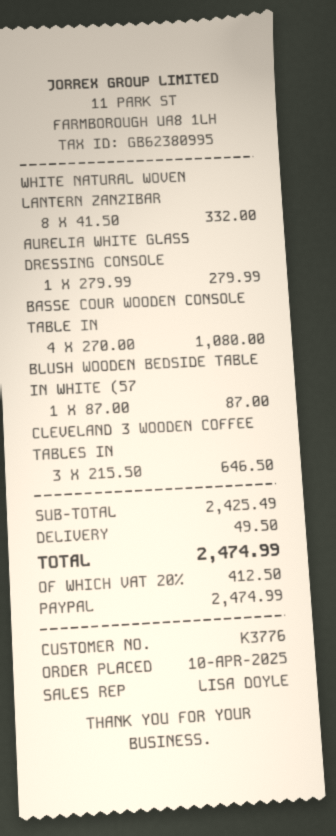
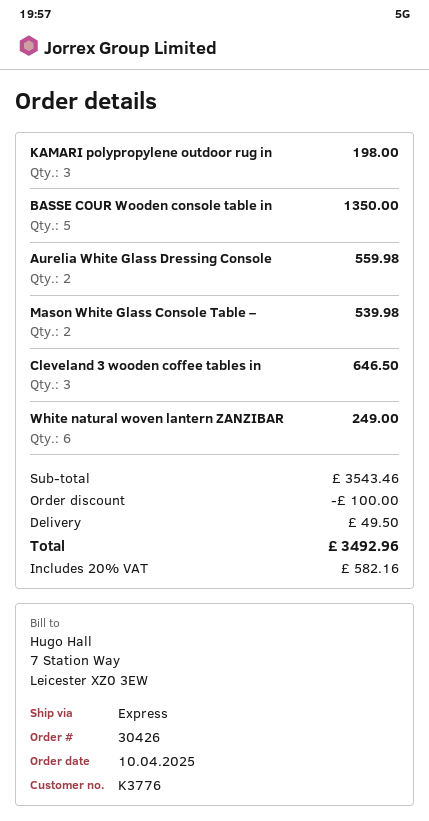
WHITE NATURAL WOVEN LANTERN ZANZIBAR: 8 for 332.00 -> 6 for 249.00
AURELIA WHITE GLASS DRESSING CONSOLE: 1 for 279.99 -> 2 for 559.98
BASSE COUR WOODEN CONSOLE TABLE IN: 4 for 1080.00 -> 5 for 1350.00
BLUSH WOODEN BEDSIDE TABLE IN WHITE (57: 1 for 87.00 -> none
KAMARI polypropylene outdoor rug in: none -> 3 for 198.00
Mason White Glass Console Table –: none -> 2 for 539.98
subtotal: 2425.49 -> 3543.46
discount: none -> 100.00
tax: 20% = 412.50 -> 20% = 582.16
total: 2474.99 -> 3492.96

